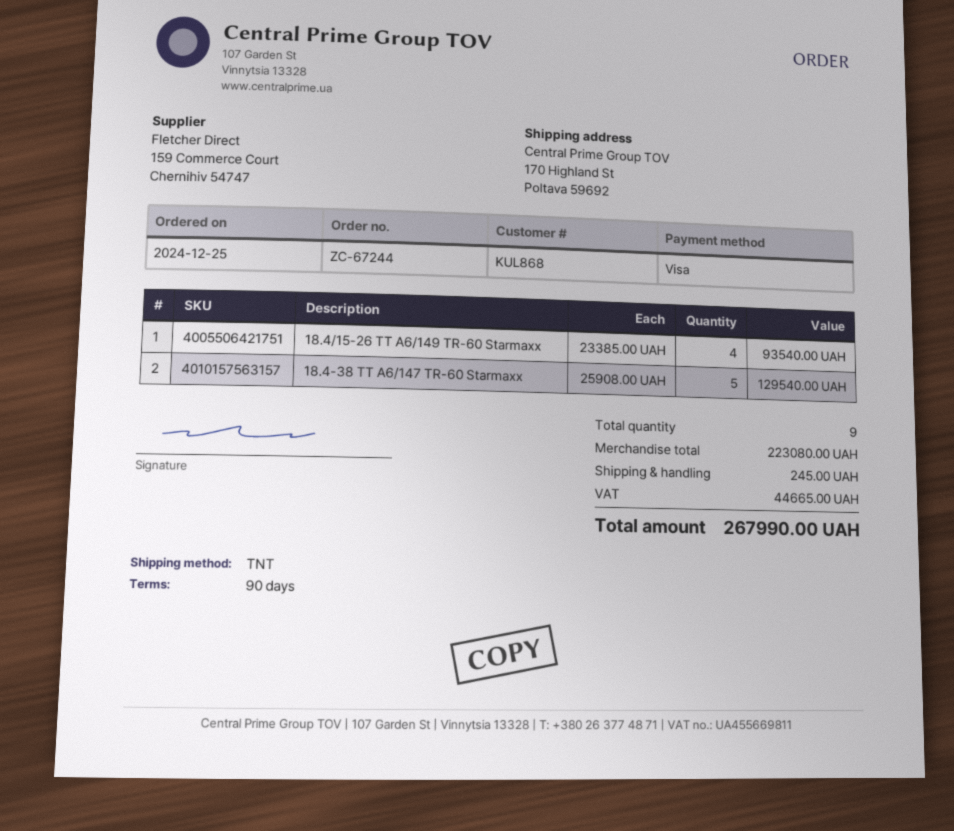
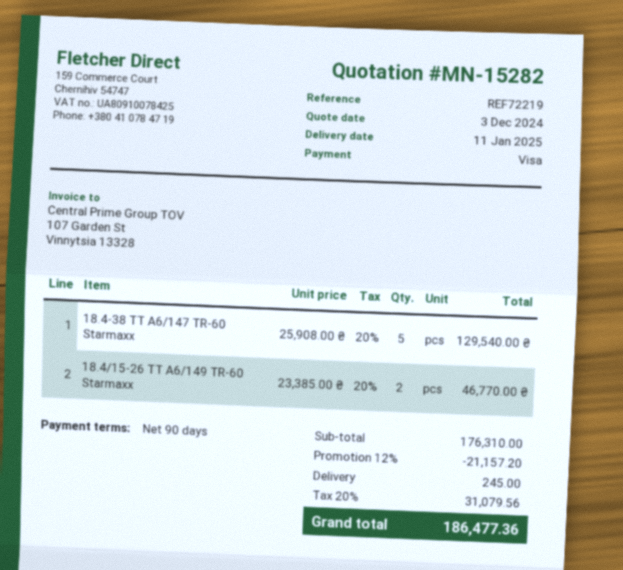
18.4/15-26 TT A6/149 TR-60 Starmaxx: 4 x 23385.00 = 93540.00 -> 2 x 23385.00 = 46770.00
subtotal: 223080.00 -> 176310.00
discount: none -> 12% = 21157.20
tax: 44665.00 -> 31079.56
total: 267990.00 -> 186477.36

